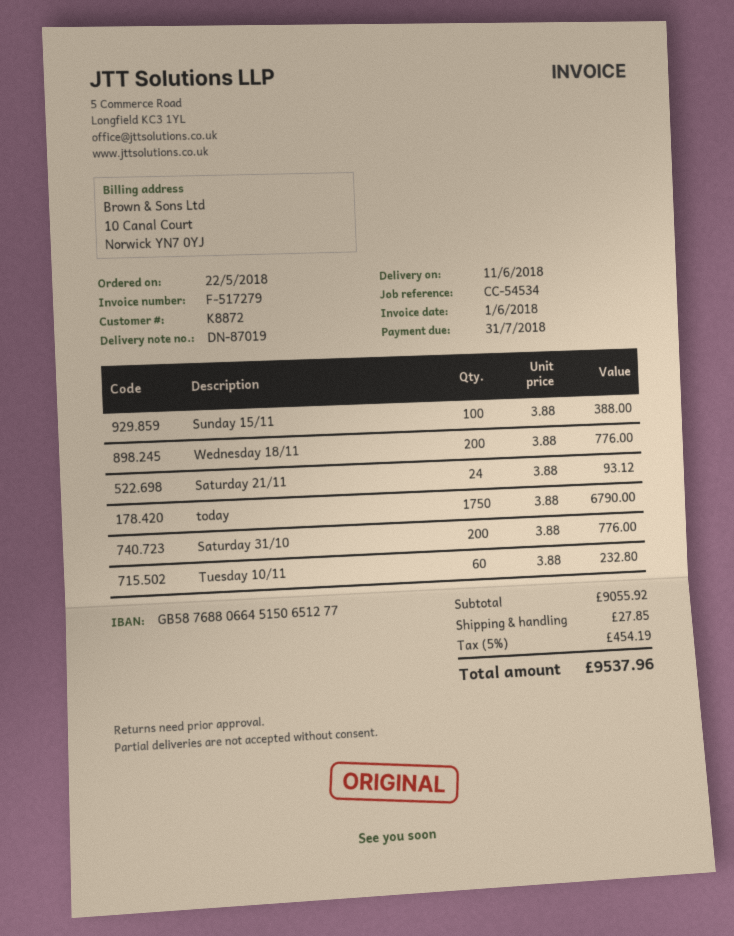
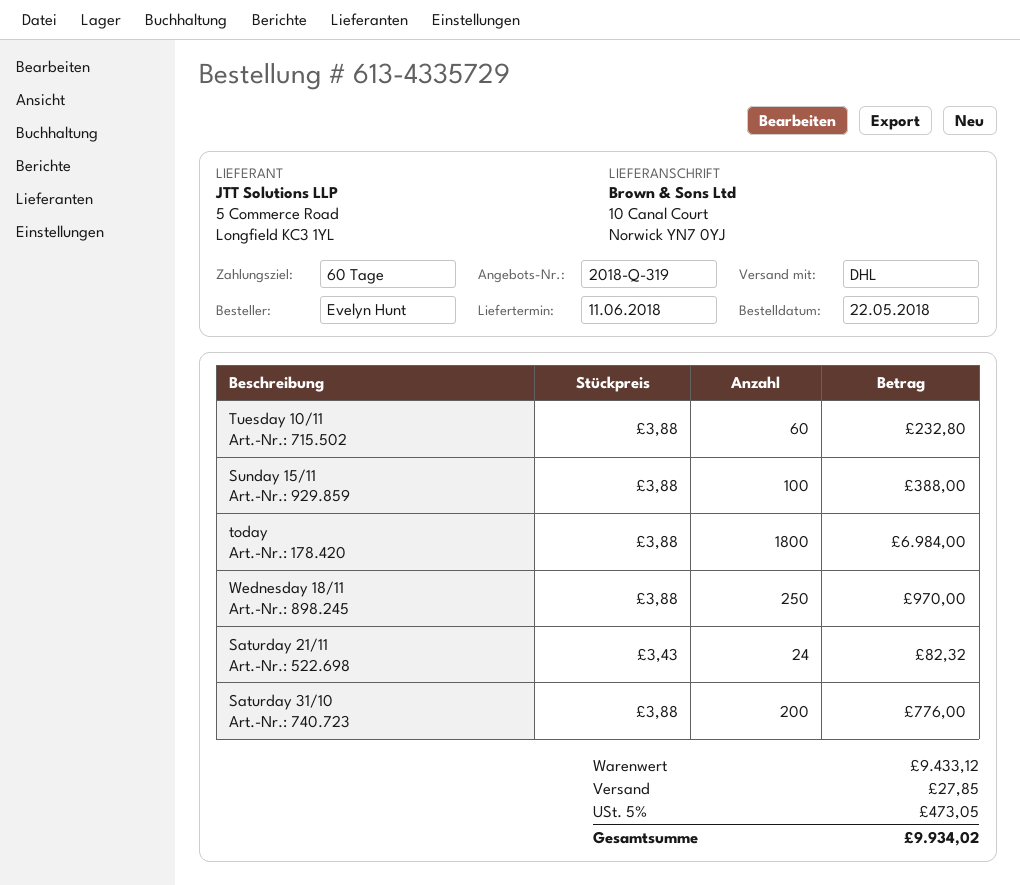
Wednesday 18/11: 200 x 3.88 = 776.00 -> 250 x 3.88 = 970.00
Saturday 21/11: 24 x 3.88 = 93.12 -> 24 x 3.43 = 82.32
today: 1750 x 3.88 = 6790.00 -> 1800 x 3.88 = 6984.00
subtotal: 9055.92 -> 9433.12
tax: 5% = 454.19 -> 5% = 473.05
total: 9537.96 -> 9934.02

